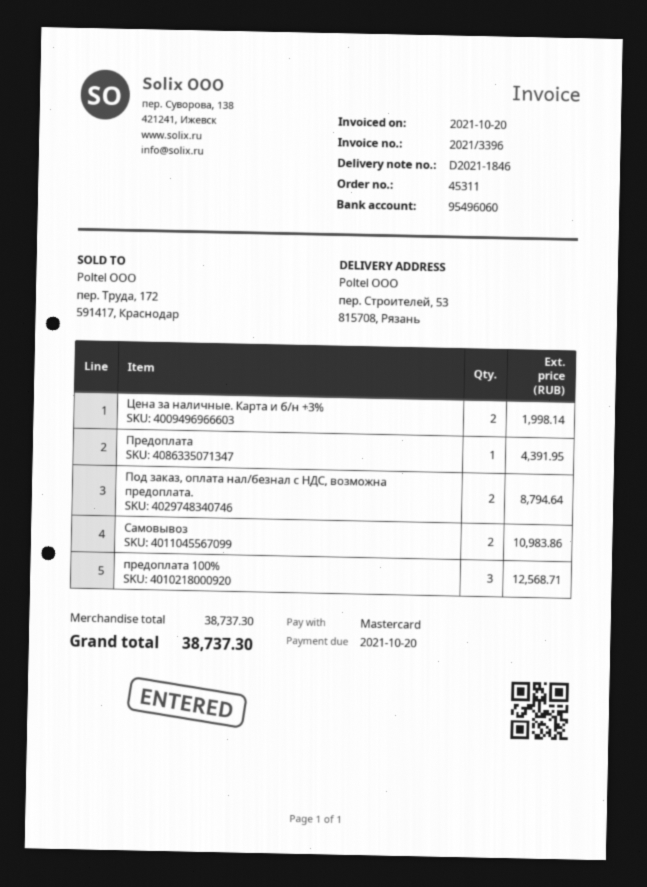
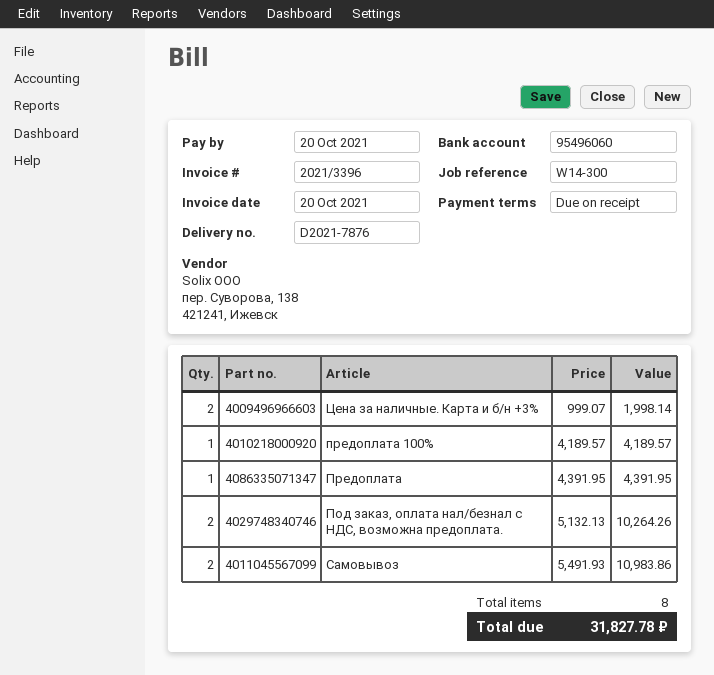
delivery note number: D2021-1846 -> D2021-7876
Под заказ, оплата нал/безнал с НДС, возможна предоплата.: 2 for 8794.64 -> 2 for 10264.26
предоплата 100%: 3 for 12568.71 -> 1 for 4189.57
total: 38737.30 -> 31827.78

